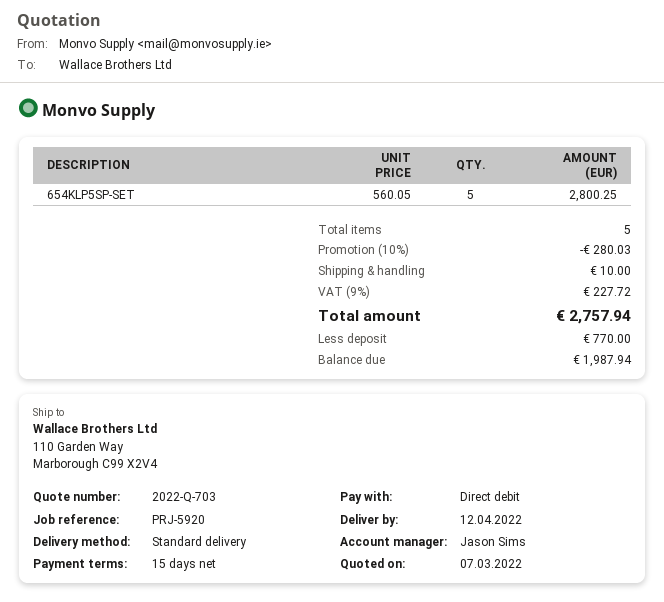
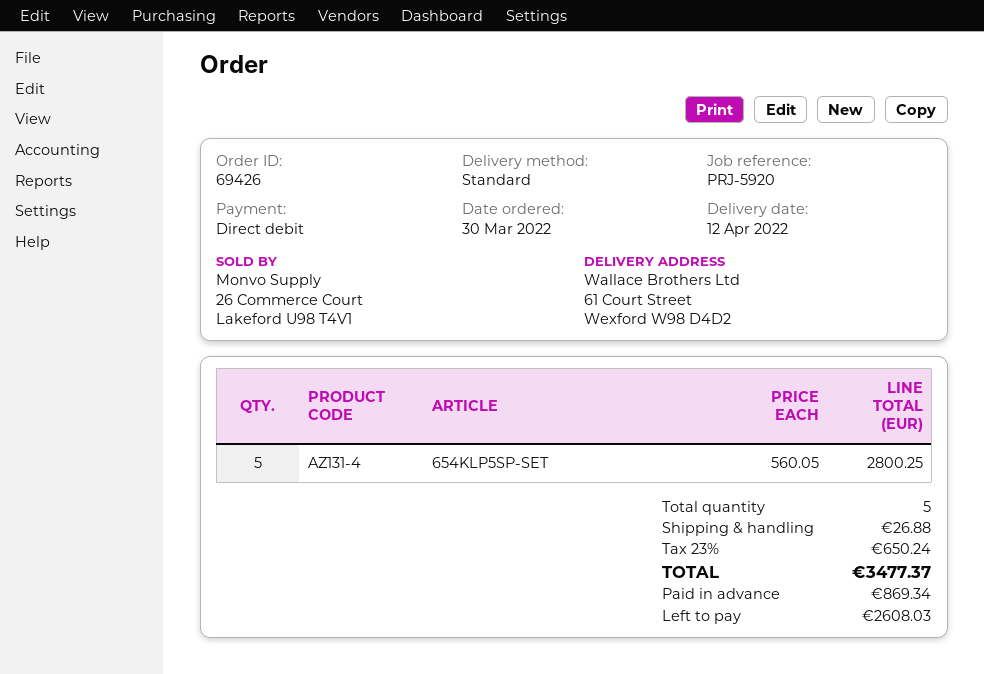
ship to: 110 Garden Way, Marborough C99 X2V4 -> 61 Court Street, Wexford W98 D4D2
discount: 10% = 280.03 -> none
shipping: 10.00 -> 26.88
tax: 9% = 227.72 -> 23% = 650.24
total: 2757.94 -> 3477.37
deposit: 770.00 -> 869.34
balance: 1987.94 -> 2608.03

